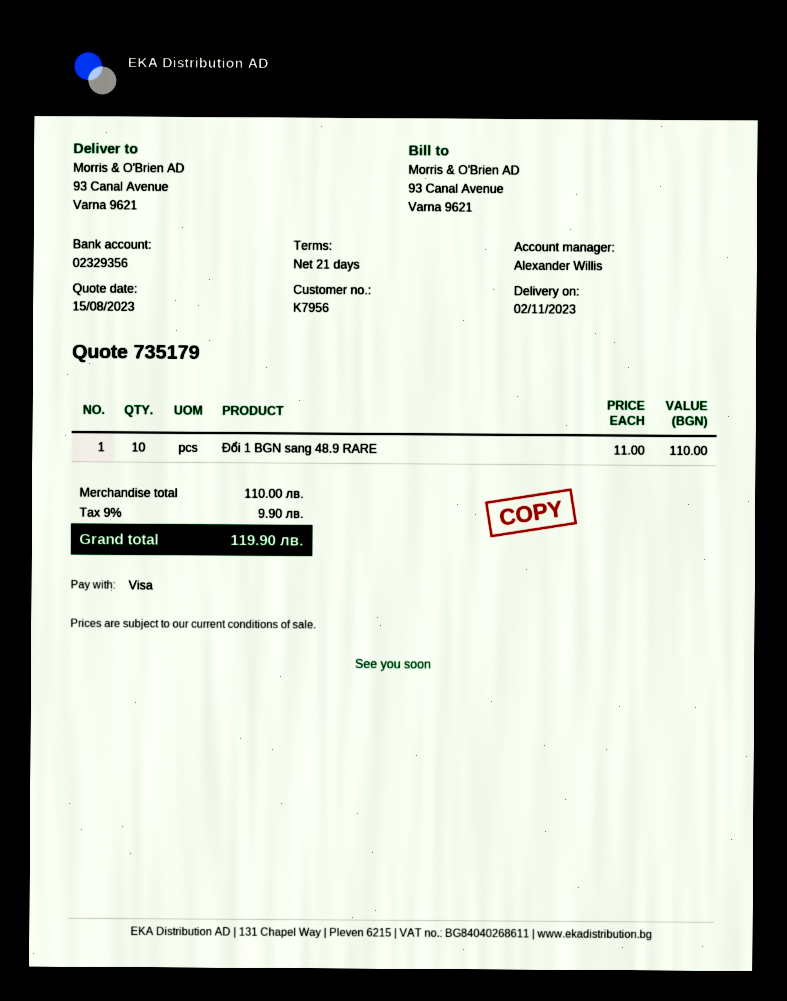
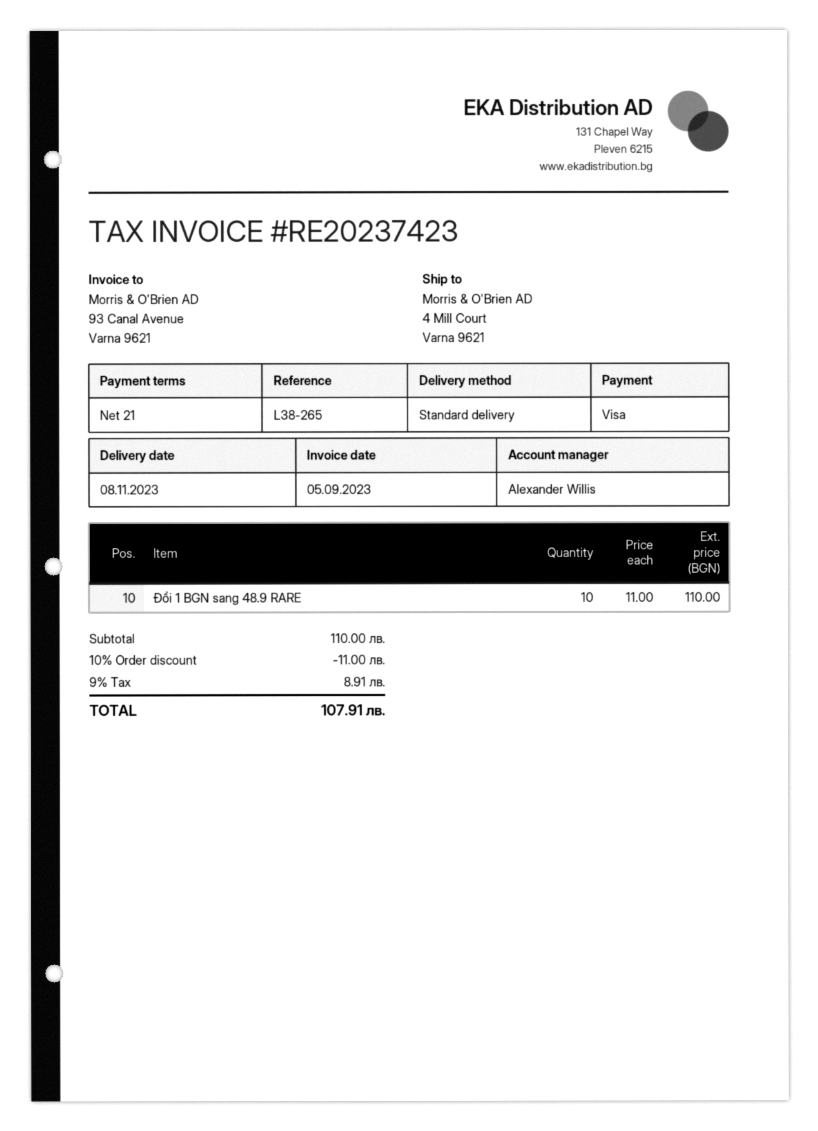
delivery date: 2023-11-02 -> 2023-11-08
ship to: 93 Canal Avenue, Varna 9621 -> 4 Mill Court, Varna 9621
discount: none -> 10% = 11.00
tax: 9% = 9.90 -> 9% = 8.91
total: 119.90 -> 107.91

